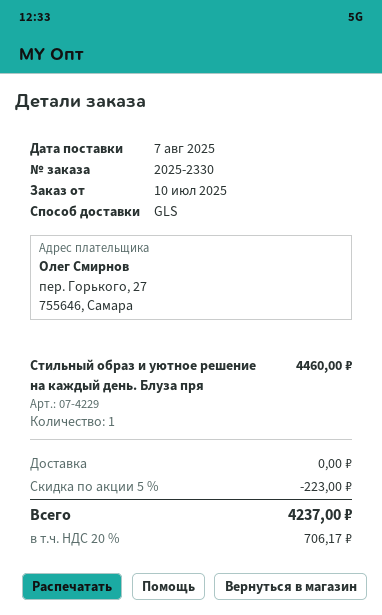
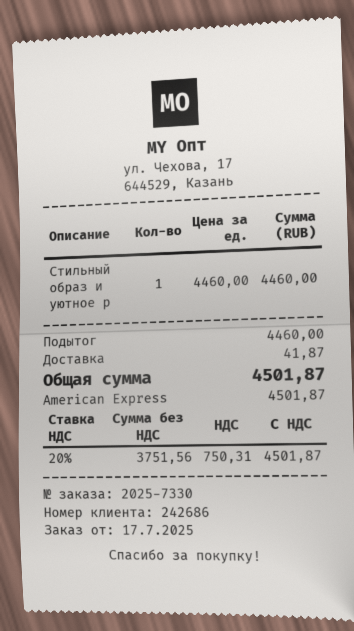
order number: 2025-2330 -> 2025-7330
order date: 2025-07-10 -> 2025-07-17
discount: 5% = 223.00 -> none
shipping: 0.00 -> 41.87
tax: 20% = 706.17 -> 20% = 750.31
total: 4237.00 -> 4501.87

